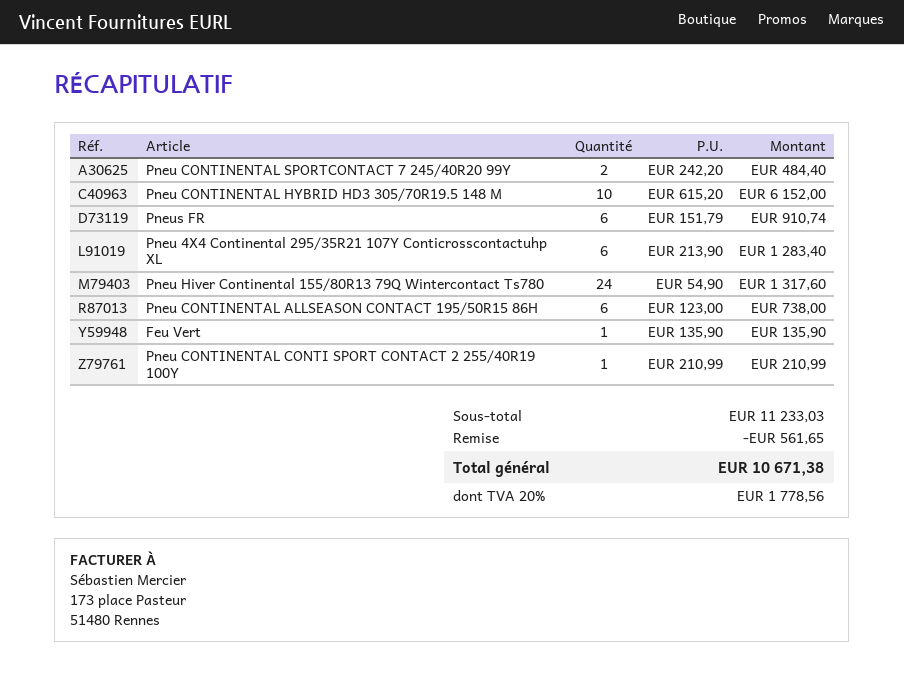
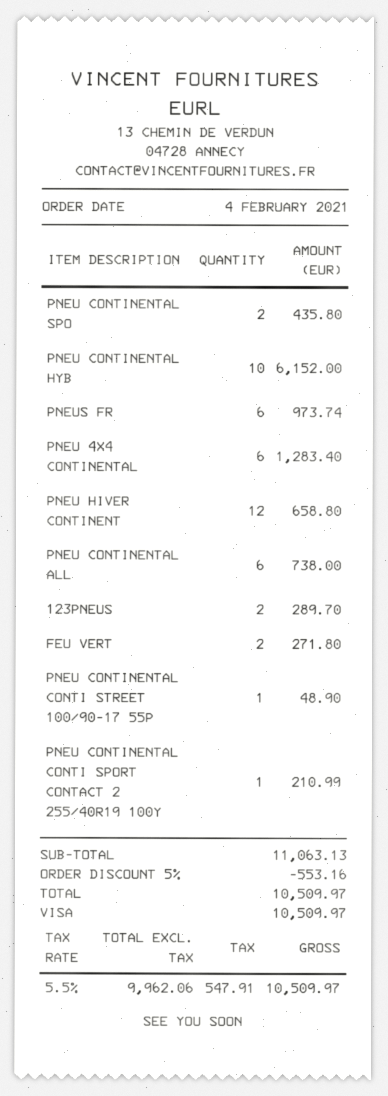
Pneu CONTINENTAL SPORTCONTACT 7 245/40R20 99Y: 2 for 484.40 -> 2 for 435.80
Pneus FR: 6 for 910.74 -> 6 for 973.74
Pneu Hiver Continental 155/80R13 79Q Wintercontact Ts780: 24 for 1317.60 -> 12 for 658.80
Feu Vert: 1 for 135.90 -> 2 for 271.80
123PNEUS: none -> 2 for 289.70
PNEU CONTINENTAL CONTI STREET 100/90-17 55P: none -> 1 for 48.90
subtotal: 11233.03 -> 11063.13
discount: 561.65 -> 553.16
tax: 20% = 1778.56 -> 5.5% = 547.91
total: 10671.38 -> 10509.97

